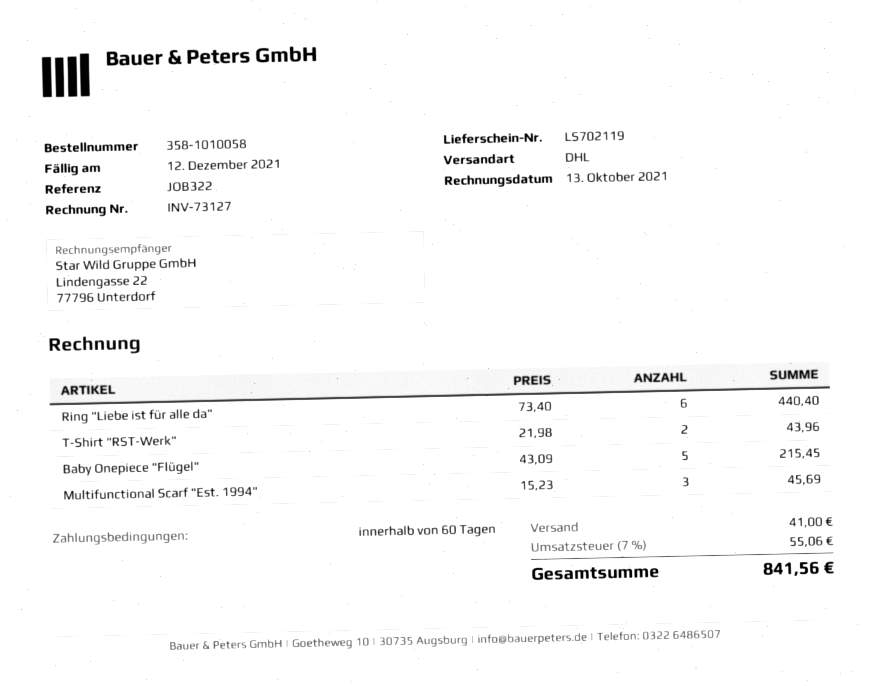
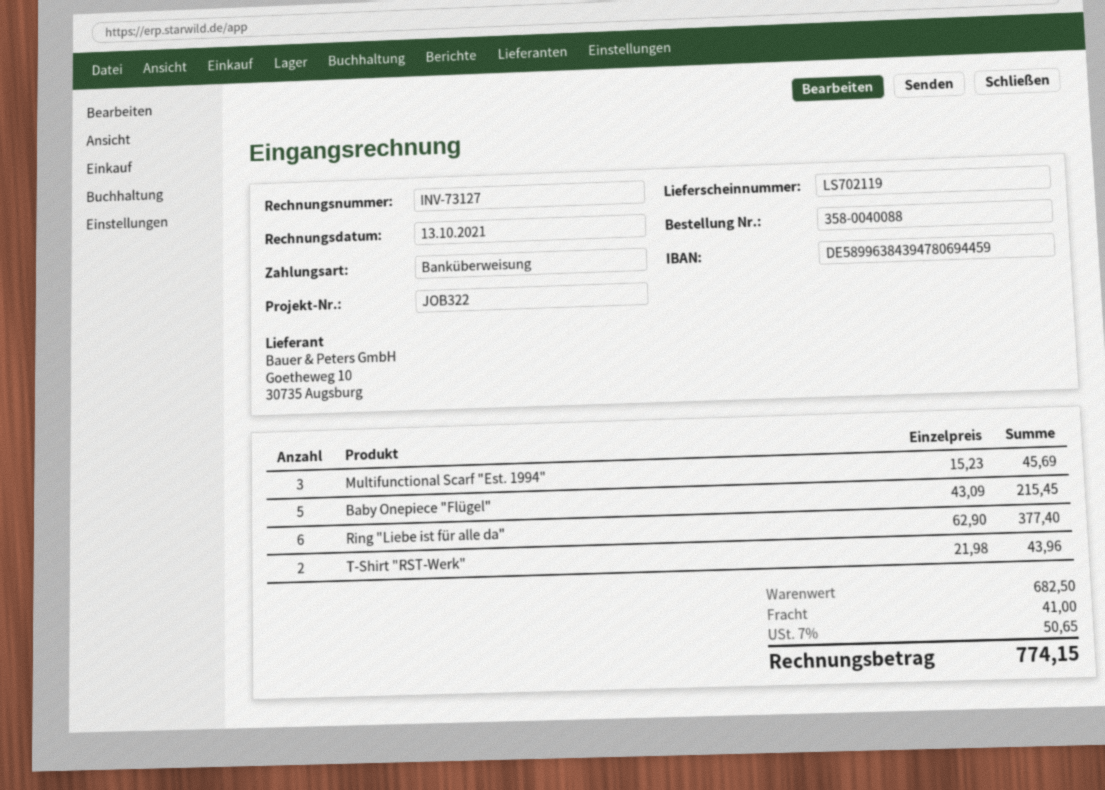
order number: 358-1010058 -> 358-0040088
Ring "Liebe ist für alle da": 6 x 73.40 = 440.40 -> 6 x 62.90 = 377.40
tax: 7% = 55.06 -> 7% = 50.65
total: 841.56 -> 774.15

